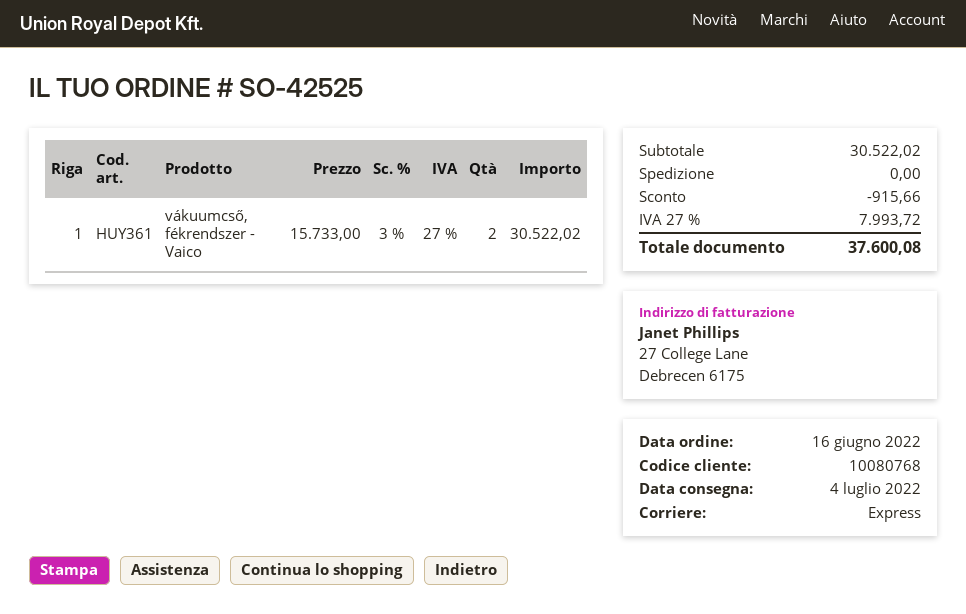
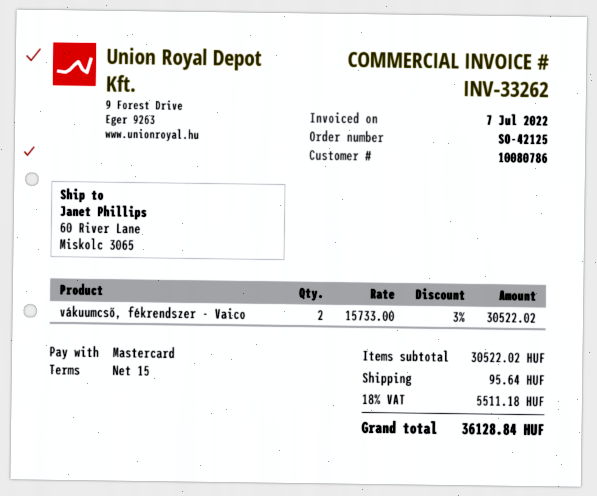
order number: SO-42525 -> SO-42125
customer number: 10080768 -> 10080786
discount: 915.66 -> none
shipping: 0.00 -> 95.64
tax: 27% = 7993.72 -> 18% = 5511.18
total: 37600.08 -> 36128.84

